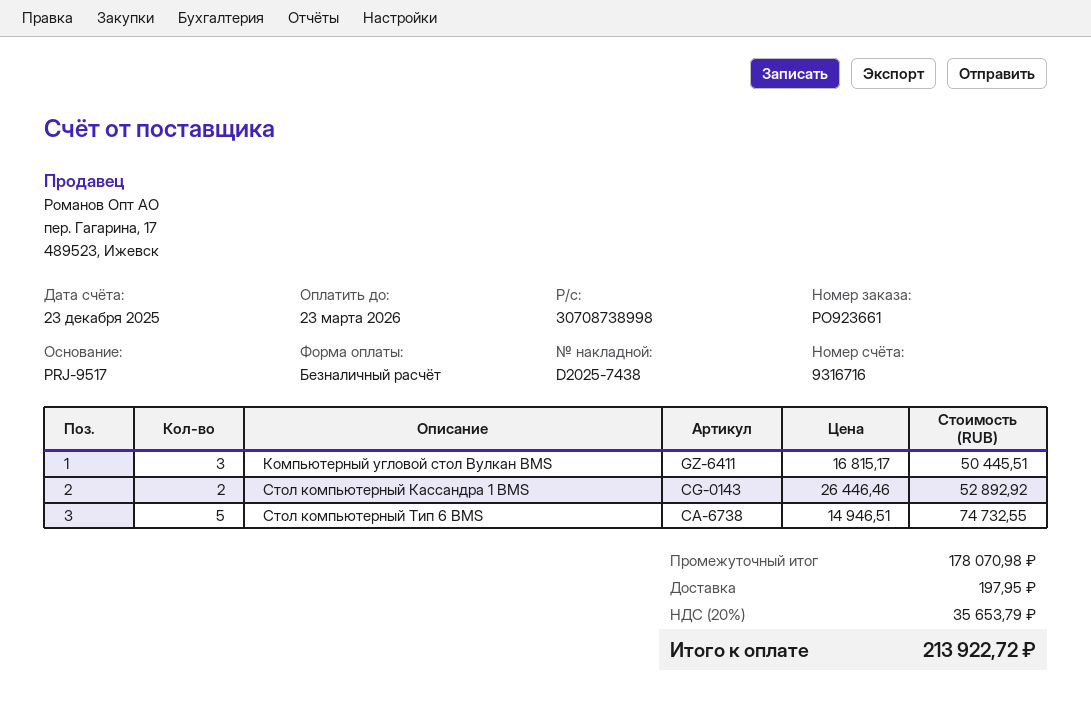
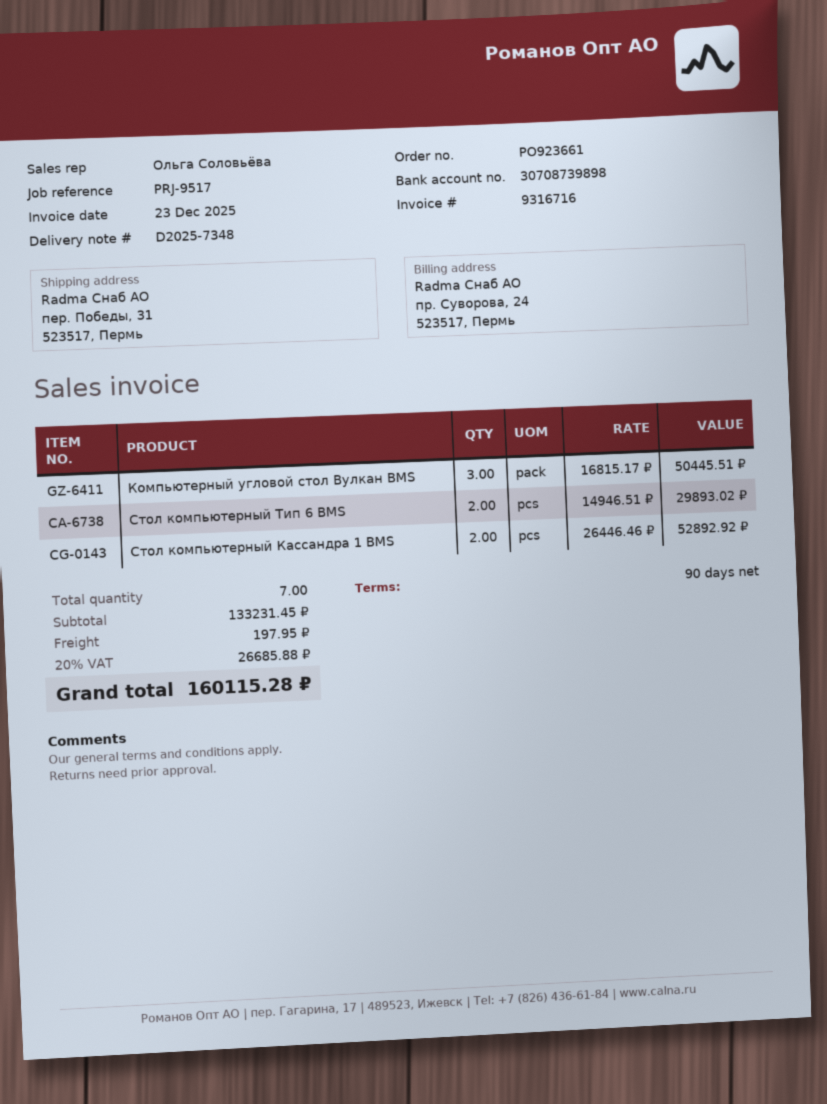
delivery note number: D2025-7438 -> D2025-7348
bank account: 30708738998 -> 30708739898
Стол компьютерный Тип 6 BMS: 5 x 14946.51 = 74732.55 -> 2 x 14946.51 = 29893.02
subtotal: 178070.98 -> 133231.45
tax: 20% = 35653.79 -> 20% = 26685.88
total: 213922.72 -> 160115.28

